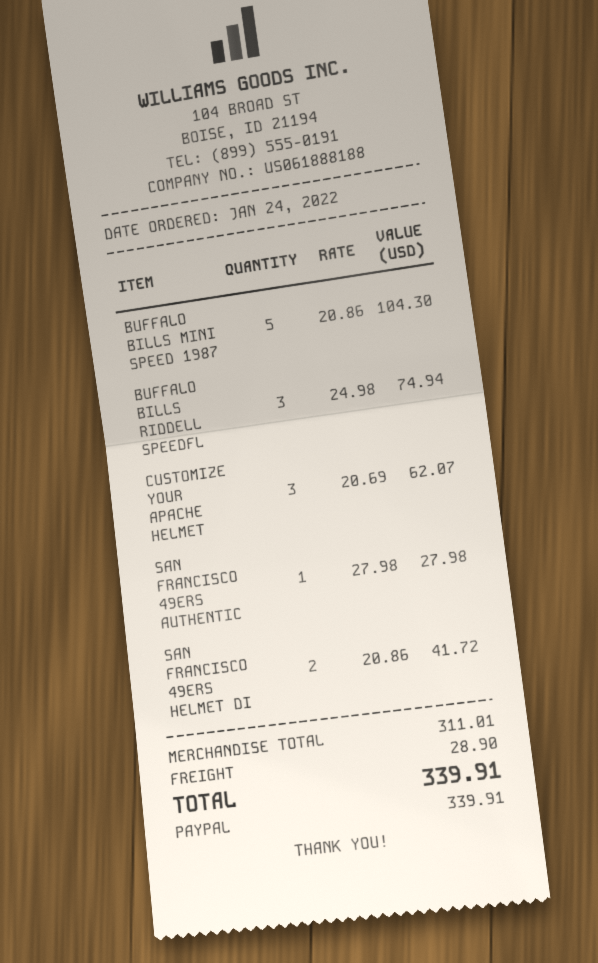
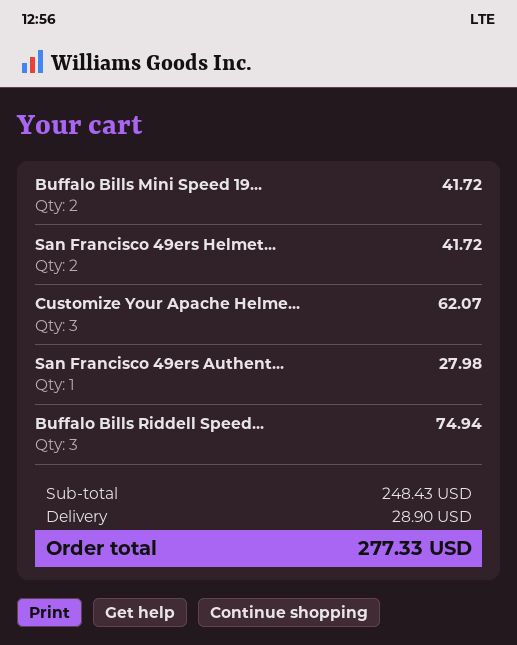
BUFFALO BILLS MINI SPEED 1987: 5 for 104.30 -> 2 for 41.72
subtotal: 311.01 -> 248.43
total: 339.91 -> 277.33

